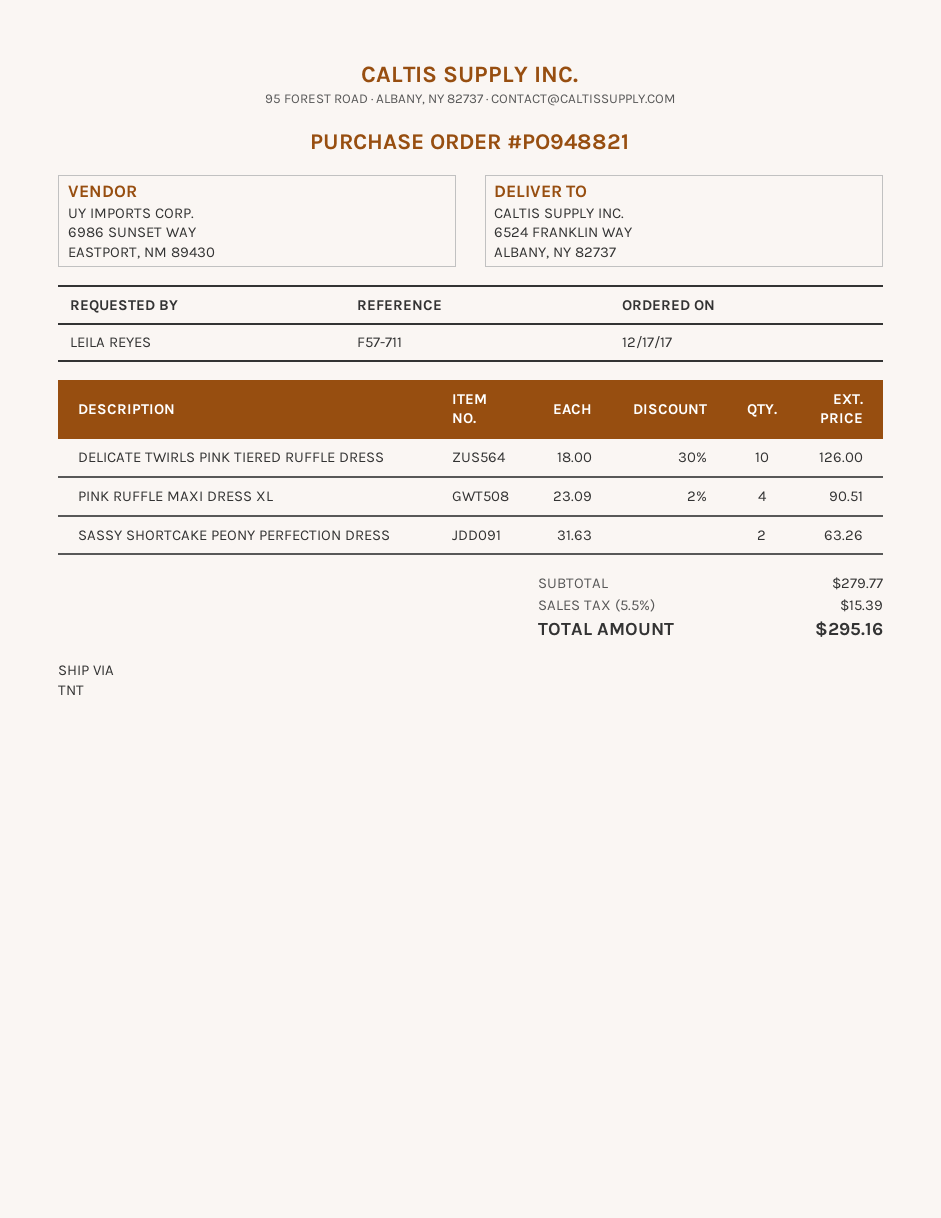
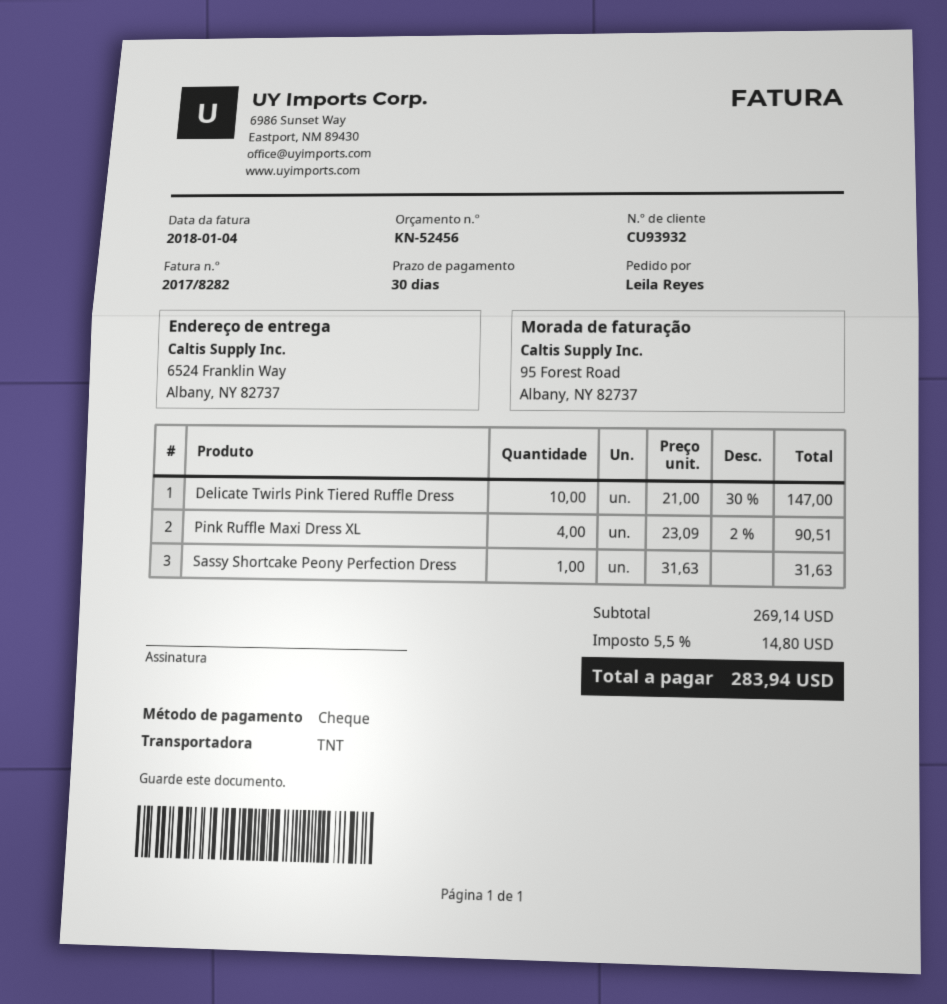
DELICATE TWIRLS PINK TIERED RUFFLE DRESS: 10 x 18.00 - 30% = 126.00 -> 10 x 21.00 - 30% = 147.00
SASSY SHORTCAKE PEONY PERFECTION DRESS: 2 x 31.63 = 63.26 -> 1 x 31.63 = 31.63
subtotal: 279.77 -> 269.14
tax: 5.5% = 15.39 -> 5.5% = 14.80
total: 295.16 -> 283.94

